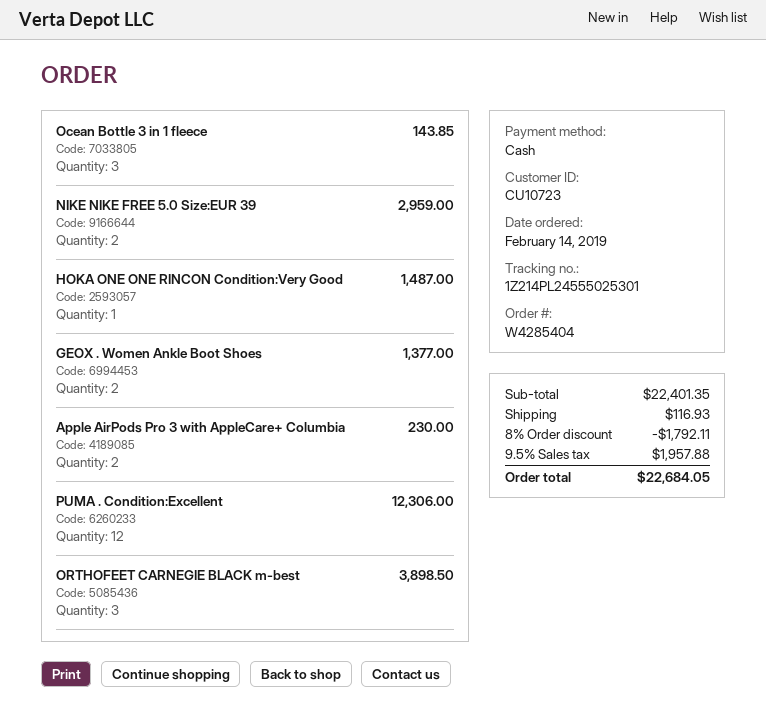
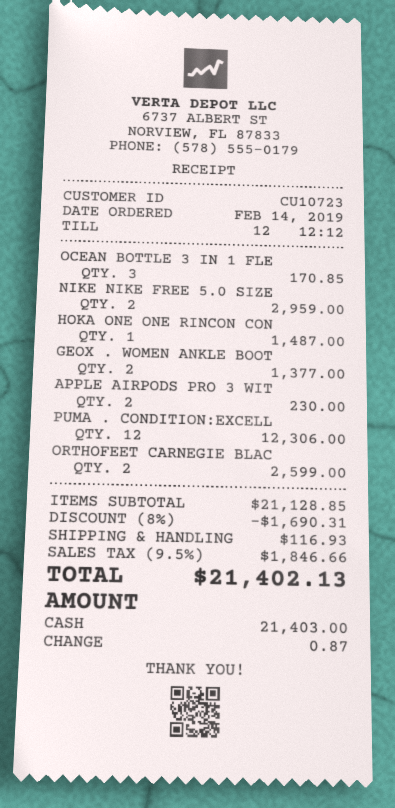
Ocean Bottle 3 in 1 fleece: 3 for 143.85 -> 3 for 170.85
ORTHOFEET CARNEGIE BLACK m-best: 3 for 3898.50 -> 2 for 2599.00
subtotal: 22401.35 -> 21128.85
discount: 8% = 1792.11 -> 8% = 1690.31
tax: 9.5% = 1957.88 -> 9.5% = 1846.66
total: 22684.05 -> 21402.13

